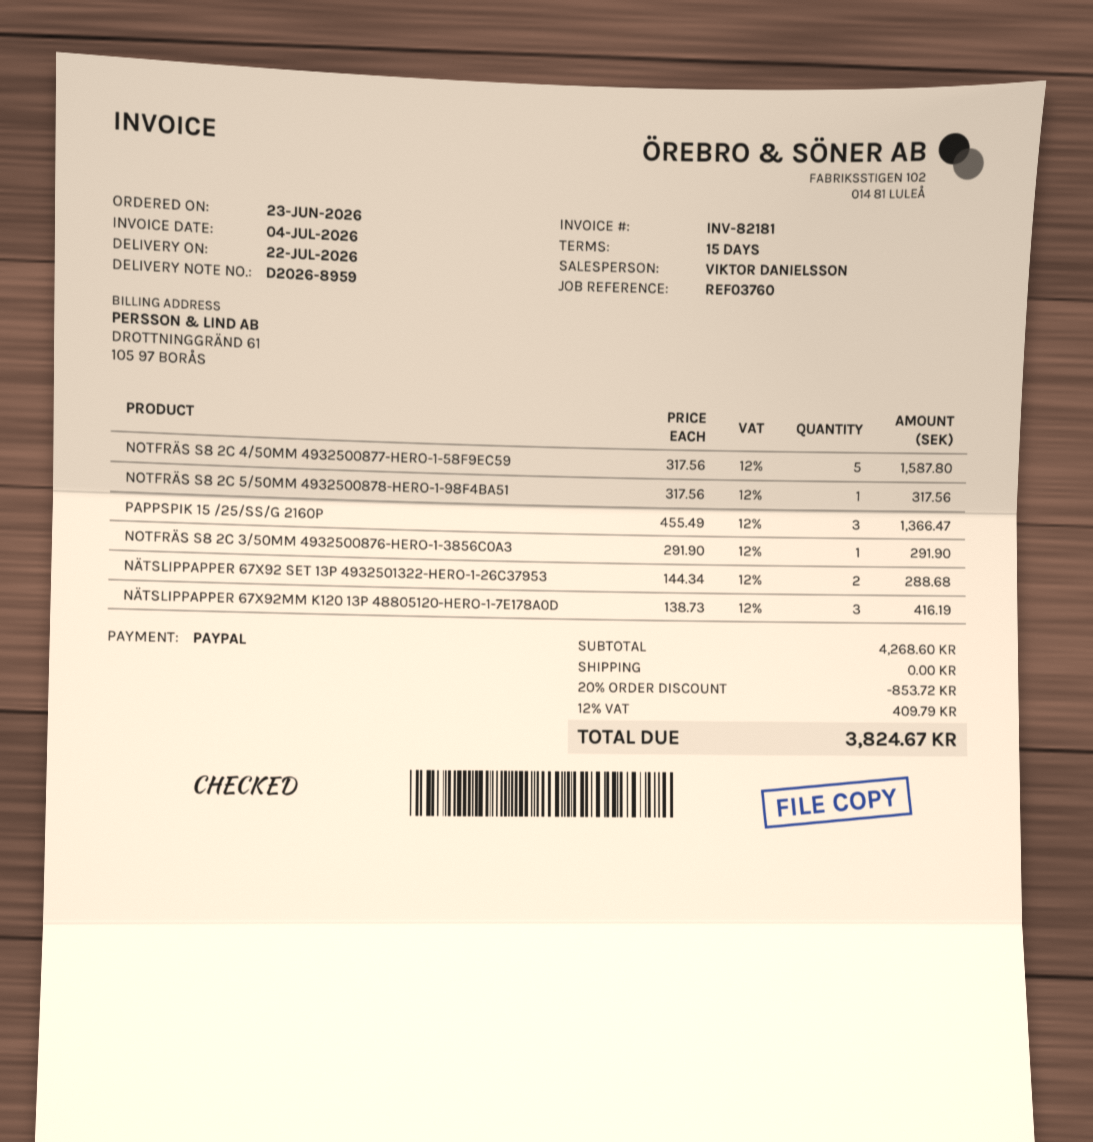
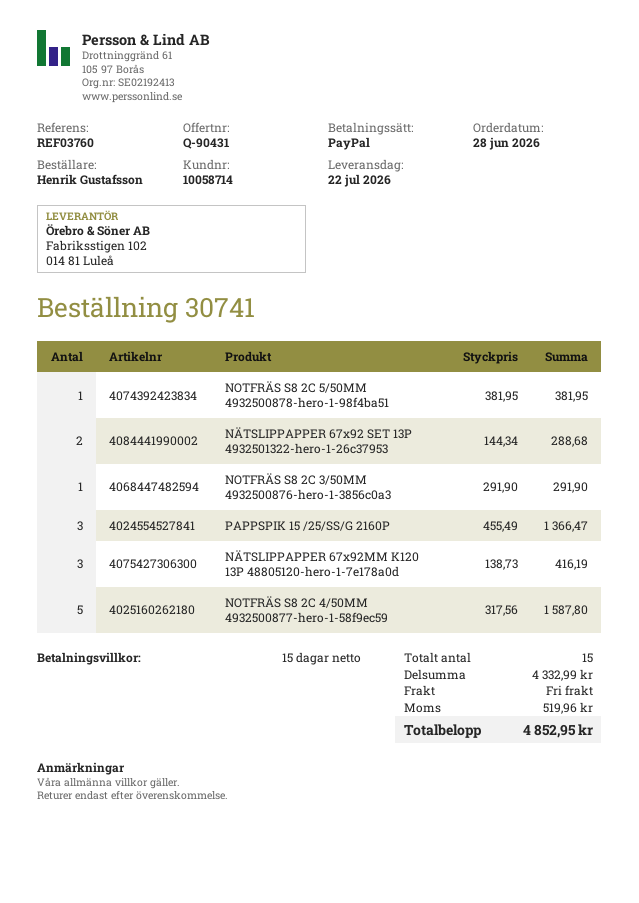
order date: 2026-06-23 -> 2026-06-28
NOTFRÄS S8 2C 5/50MM 4932500878-HERO-1-98F4BA51: 1 x 317.56 = 317.56 -> 1 x 381.95 = 381.95
subtotal: 4268.60 -> 4332.99
discount: 20% = 853.72 -> none
tax: 409.79 -> 519.96
total: 3824.67 -> 4852.95

